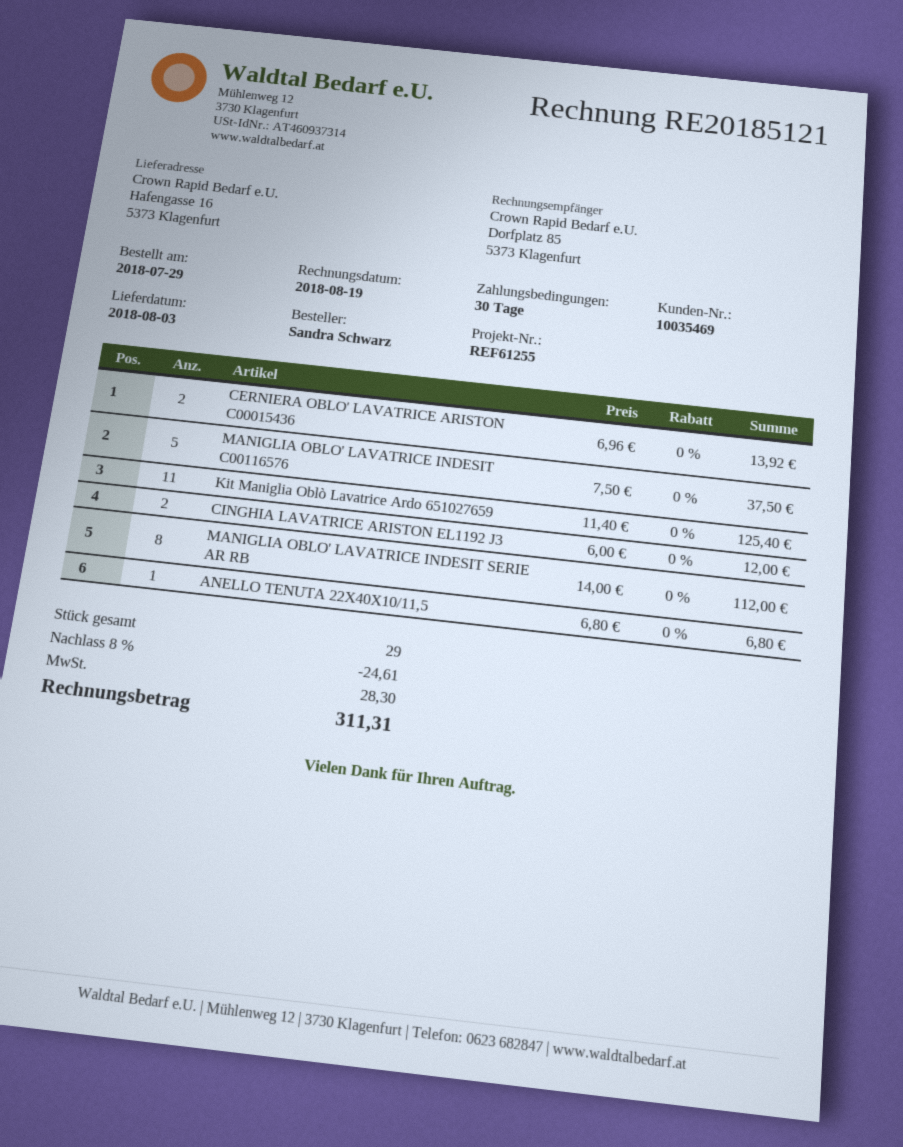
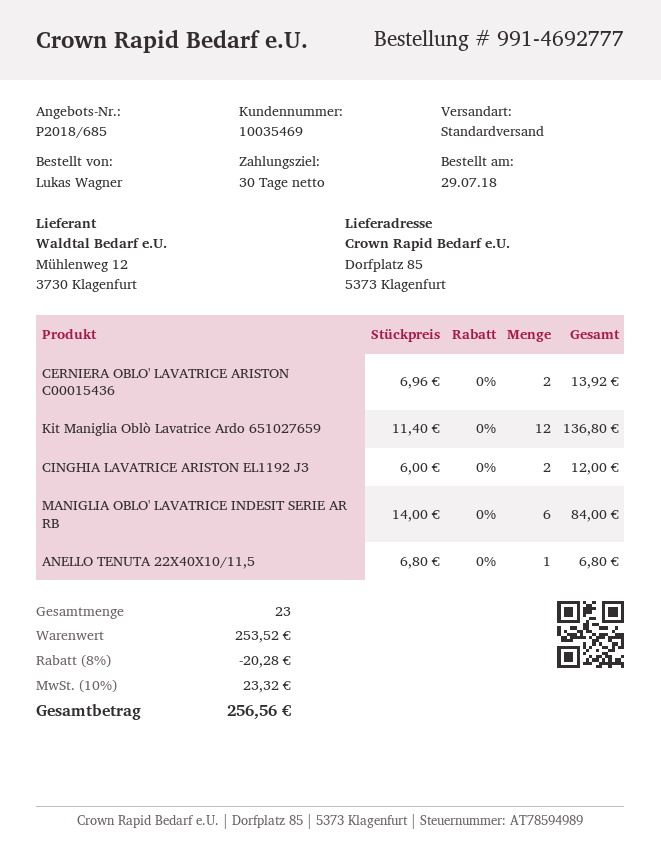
ordered by: Sandra Schwarz -> Lukas Wagner
ship to: Hafengasse 16, 5373 Klagenfurt -> Dorfplatz 85, 5373 Klagenfurt
MANIGLIA OBLO' LAVATRICE INDESIT C00116576: 5 x 7.50 = 37.50 -> none
Kit Maniglia Oblò Lavatrice Ardo 651027659: 11 x 11.40 = 125.40 -> 12 x 11.40 = 136.80
MANIGLIA OBLO' LAVATRICE INDESIT SERIE AR RB: 8 x 14.00 = 112.00 -> 6 x 14.00 = 84.00
total quantity: 29 -> 23
discount: 8% = 24.61 -> 8% = 20.28
tax: 28.30 -> 23.32
total: 311.31 -> 256.56

